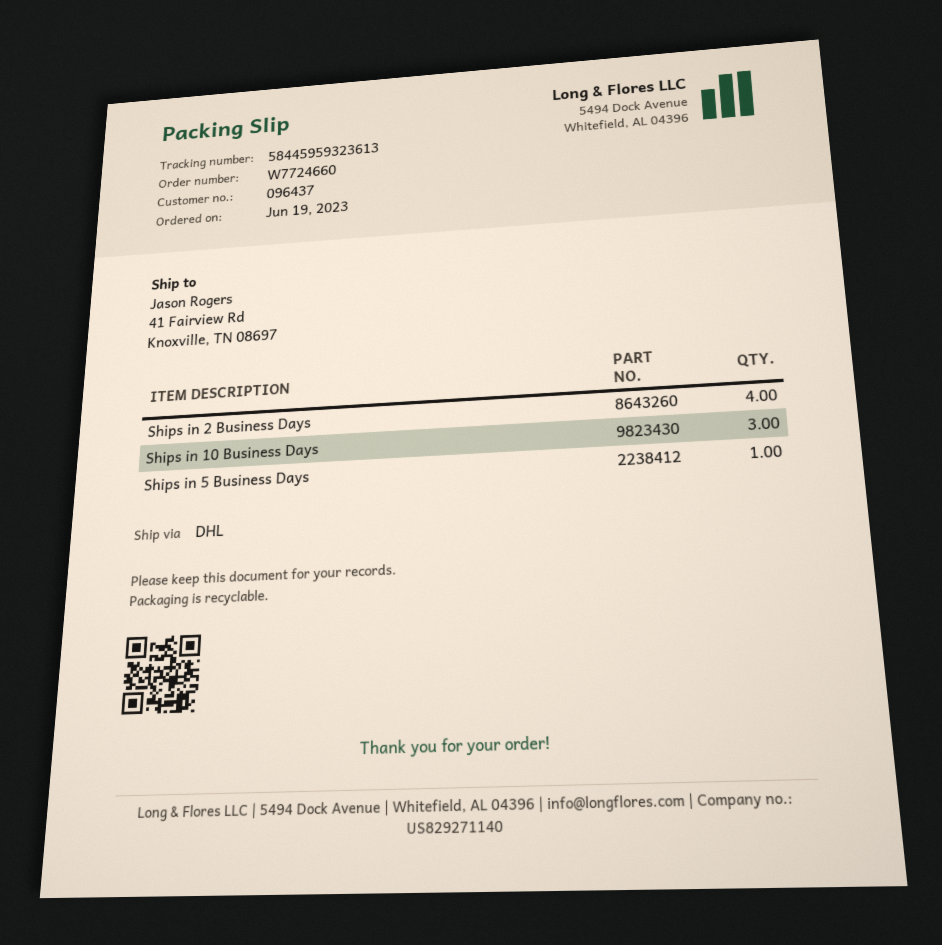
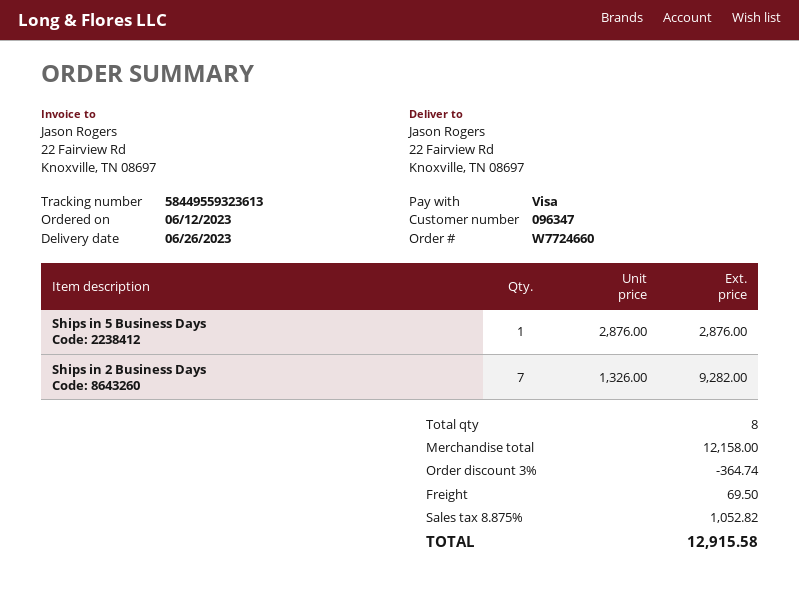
order date: 2023-06-19 -> 2023-06-12
customer number: 096437 -> 096347
tracking number: 58445959323613 -> 58449559323613
ship to: 41 Fairview Rd, Knoxville, TN 08697 -> 22 Fairview Rd, Knoxville, TN 08697
Ships in 2 Business Days: 4 -> 7
Ships in 10 Business Days: 3 -> none

